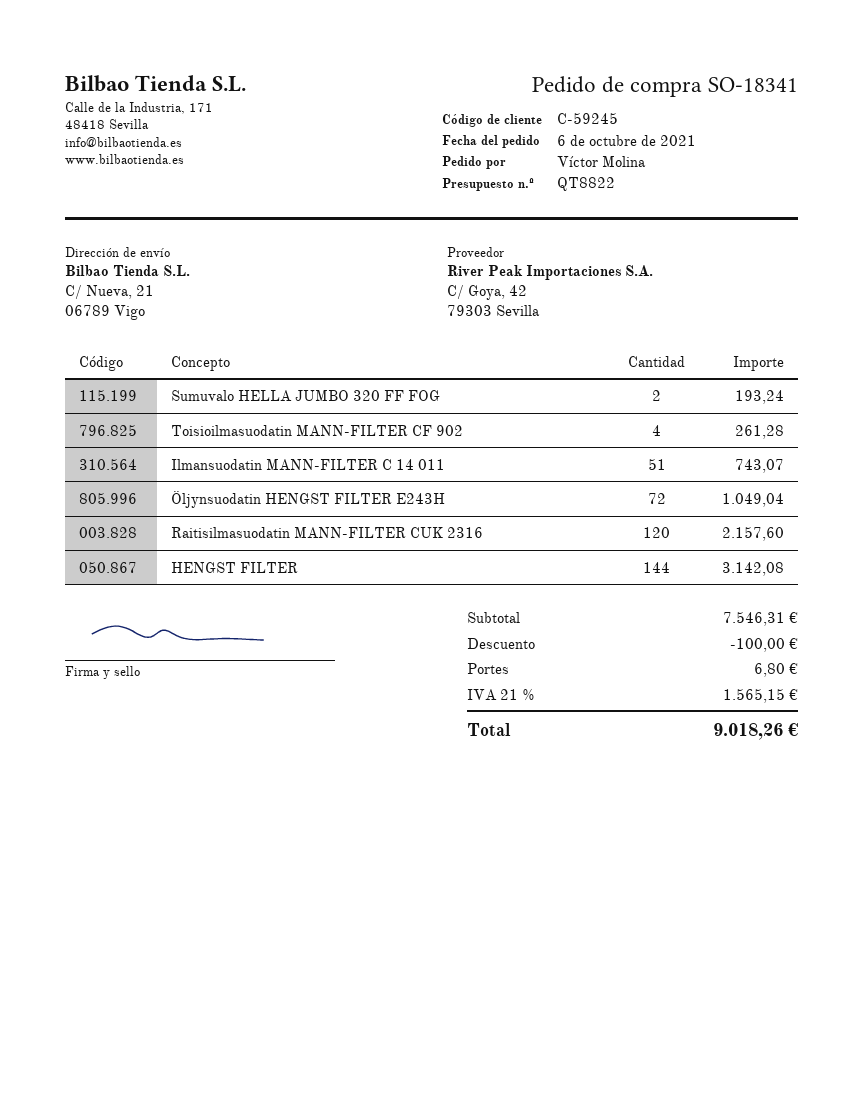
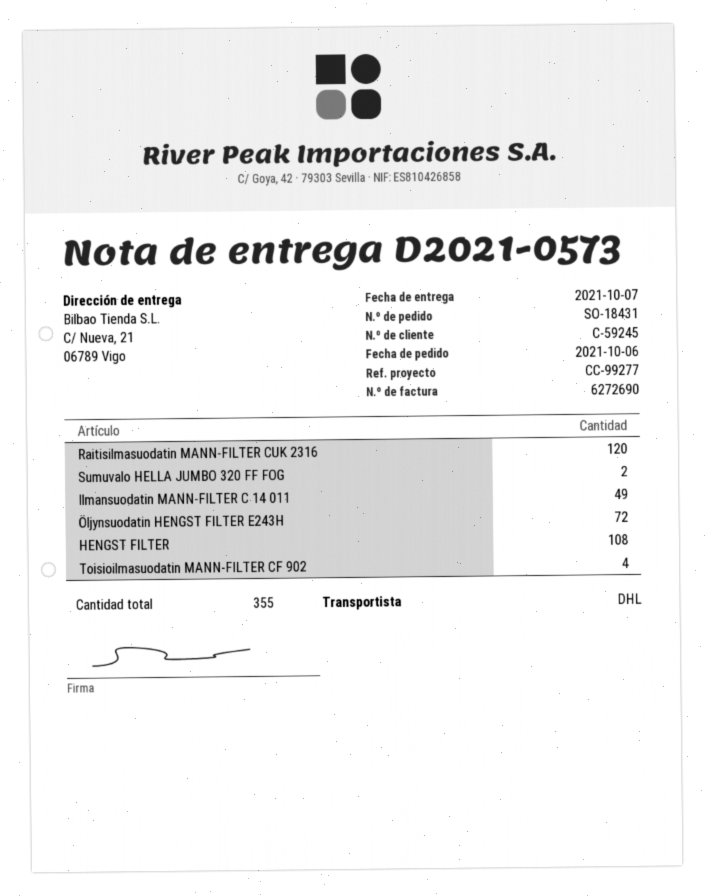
order number: SO-18341 -> SO-18431
Ilmansuodatin MANN-FILTER C 14 011: 51 -> 49
HENGST FILTER: 144 -> 108

